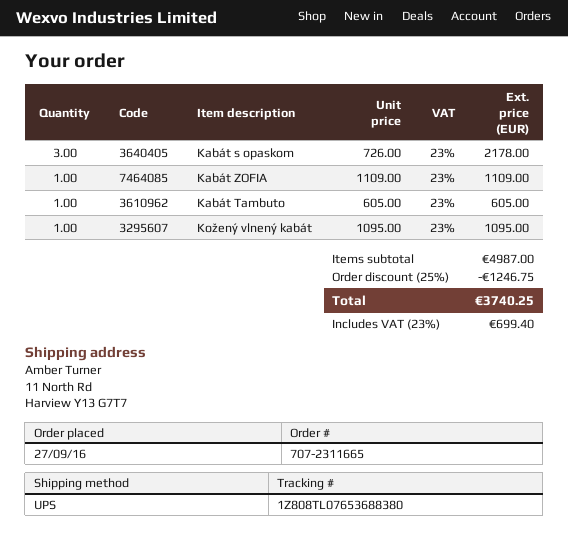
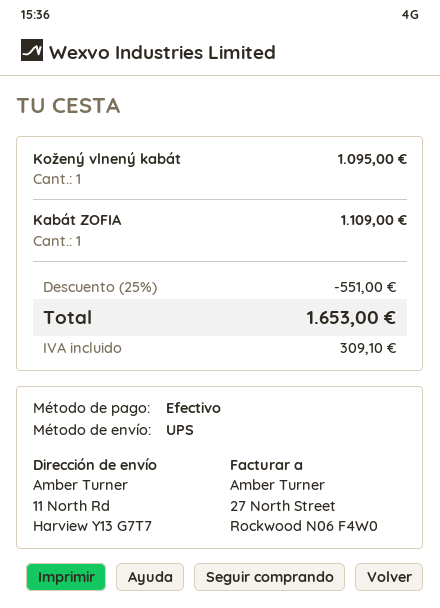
Kabát s opaskom: 3 for 2178.00 -> none
Kabát Tambuto: 1 for 605.00 -> none
discount: 25% = 1246.75 -> 25% = 551.00
tax: 699.40 -> 309.10
total: 3740.25 -> 1653.00

